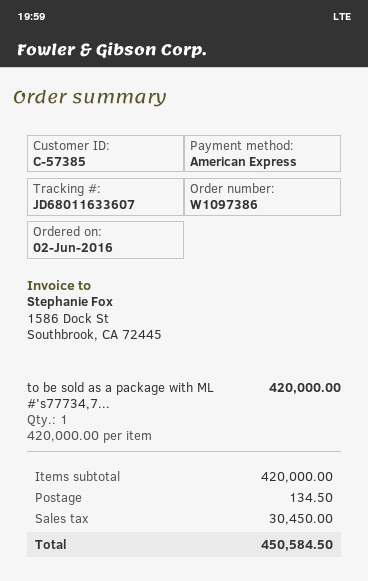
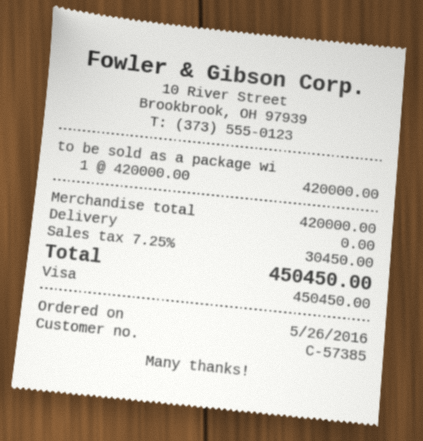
order date: 2016-06-02 -> 2016-05-26
payment method: American Express -> Visa
shipping: 134.50 -> 0.00
total: 450584.50 -> 450450.00

